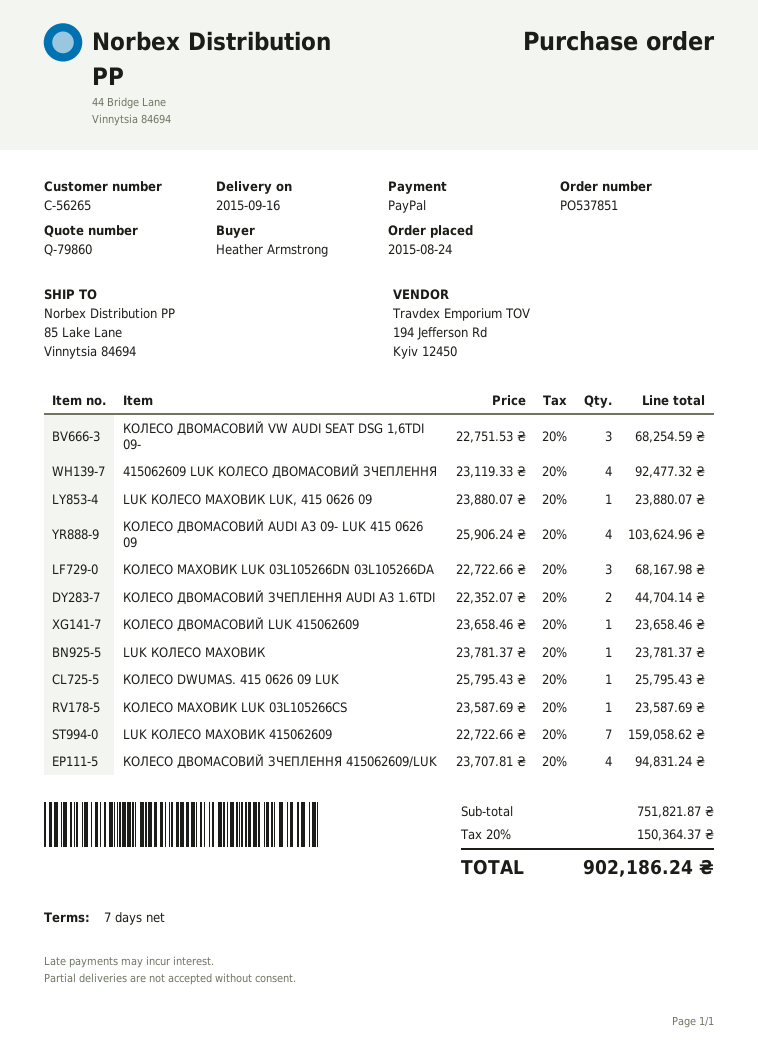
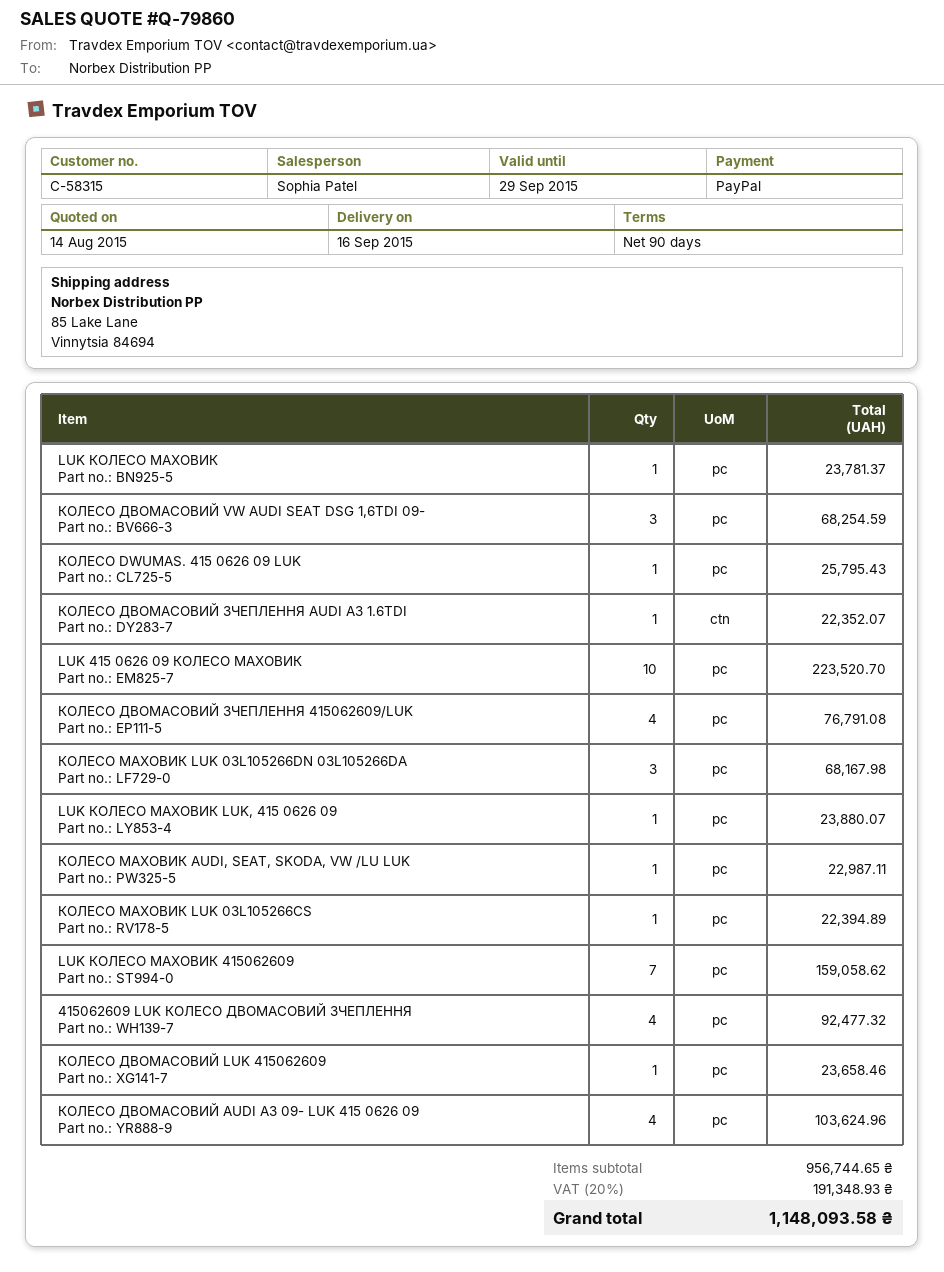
payment terms: 7 days -> 90 days
customer number: C-56265 -> C-58315
КОЛЕСО ДВОМАСОВИЙ ЗЧЕПЛЕННЯ AUDI A3 1.6TDI: 2 for 44704.14 -> 1 for 22352.07
КОЛЕСО МАХОВИК LUK 03L105266CS: 1 for 23587.69 -> 1 for 22394.89
КОЛЕСО ДВОМАСОВИЙ ЗЧЕПЛЕННЯ 415062609/LUK: 4 for 94831.24 -> 4 for 76791.08
LUK 415 0626 09 КОЛЕСО МАХОВИК: none -> 10 for 223520.70
КОЛЕСО МАХОВИК AUDI, SEAT, SKODA, VW /LU LUK: none -> 1 for 22987.11
subtotal: 751821.87 -> 956744.65
tax: 20% = 150364.37 -> 20% = 191348.93
total: 902186.24 -> 1148093.58

